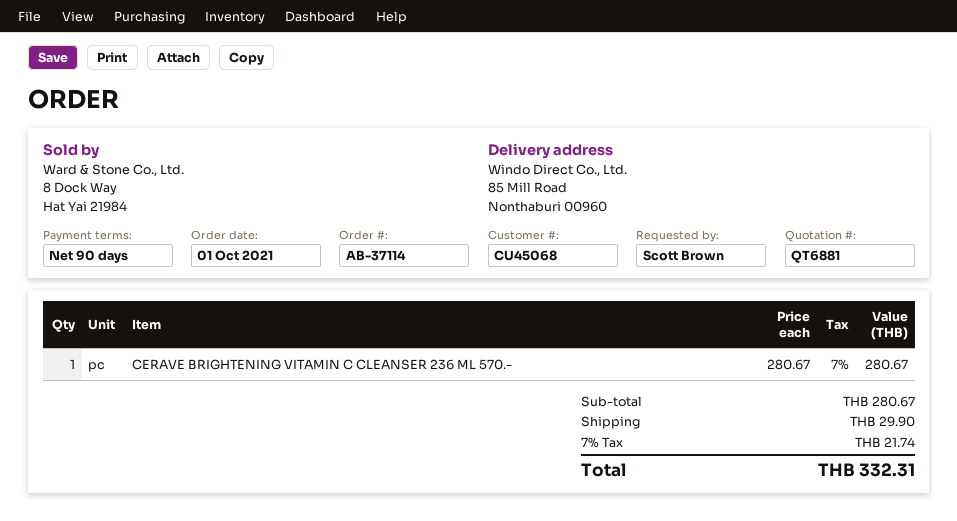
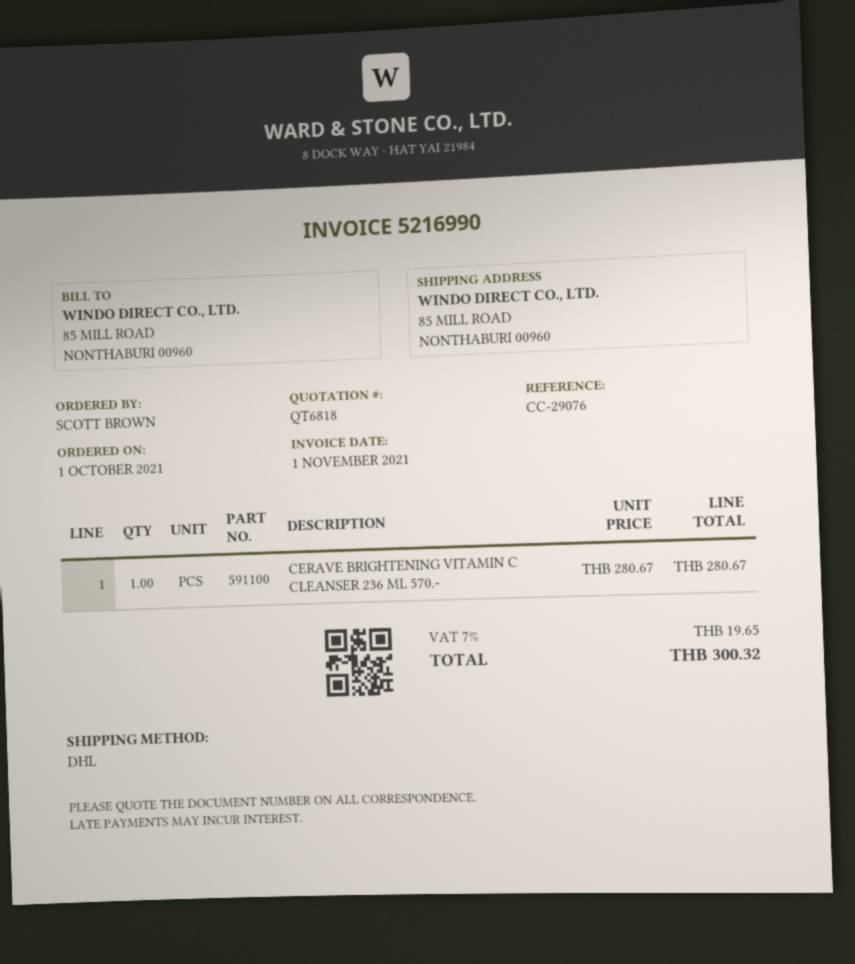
quote number: QT6881 -> QT6818
shipping: 29.90 -> none
tax: 7% = 21.74 -> 7% = 19.65
total: 332.31 -> 300.32

